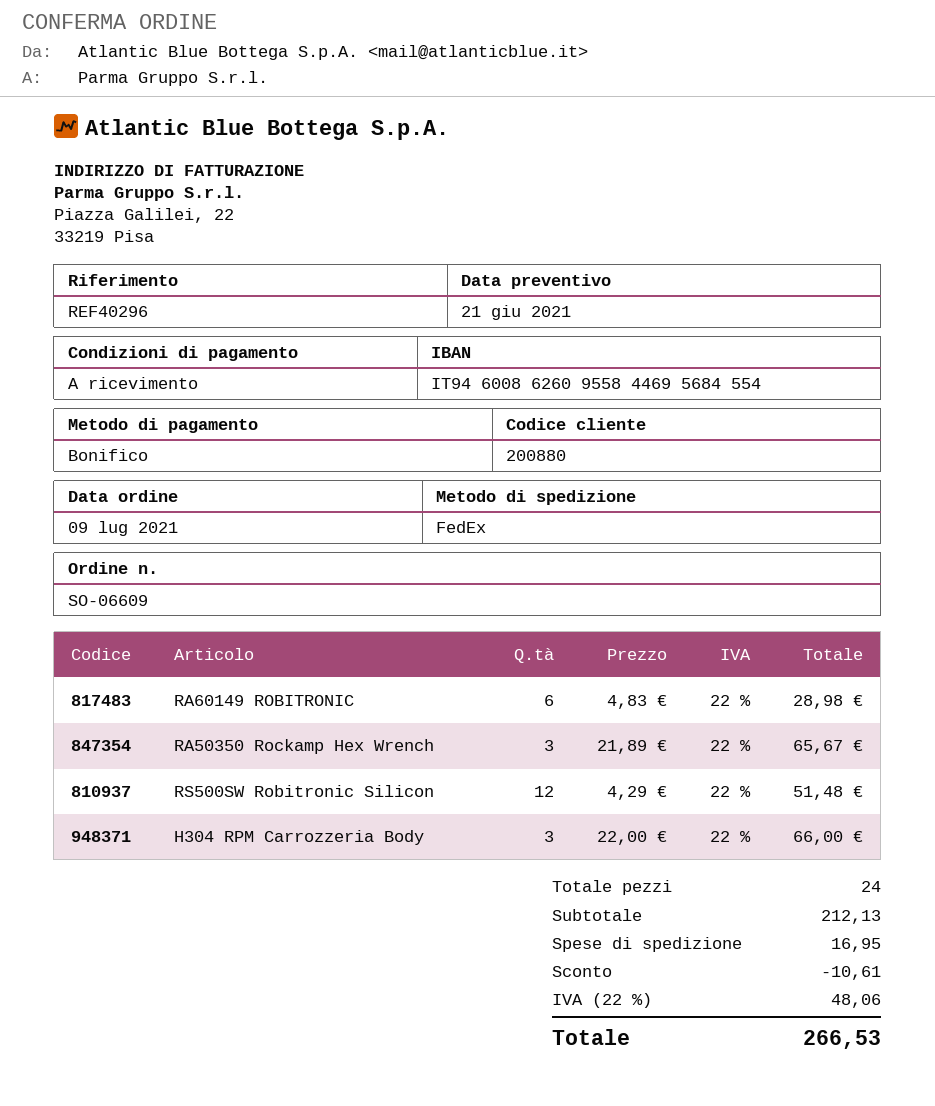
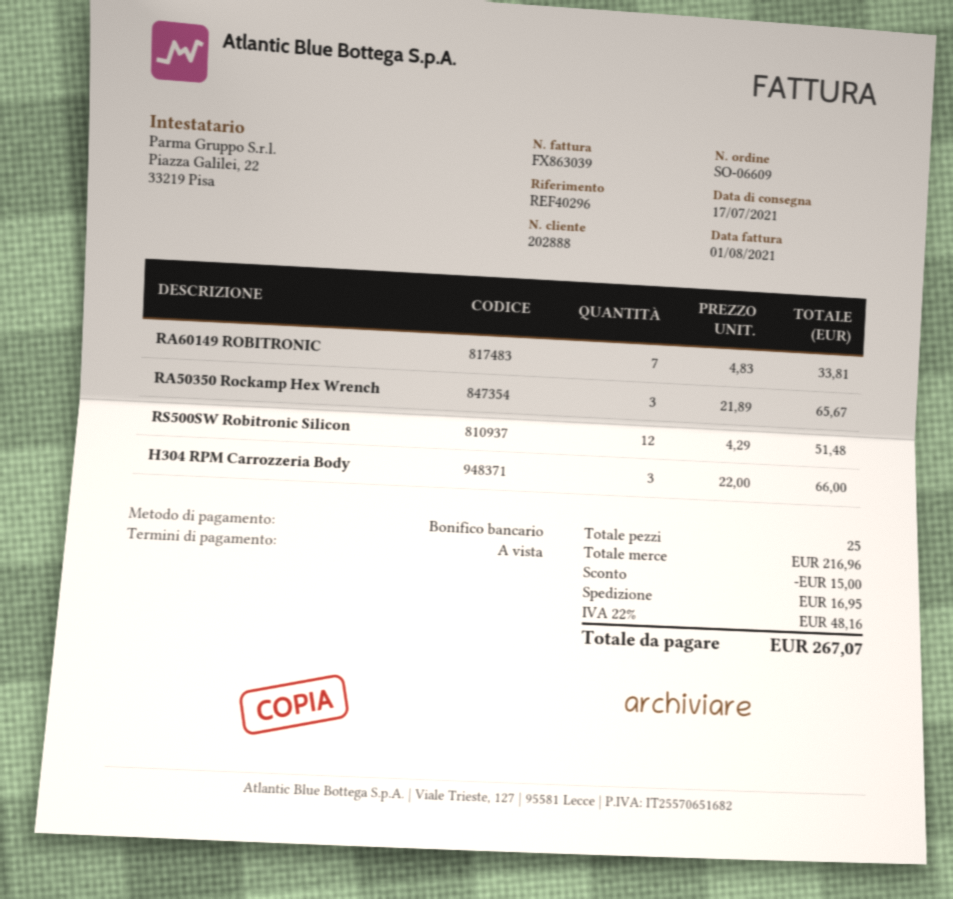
customer number: 200880 -> 202888
RA60149 ROBITRONIC: 6 x 4.83 = 28.98 -> 7 x 4.83 = 33.81
total quantity: 24 -> 25
subtotal: 212.13 -> 216.96
discount: 10.61 -> 15.00
tax: 22% = 48.06 -> 22% = 48.16
total: 266.53 -> 267.07

